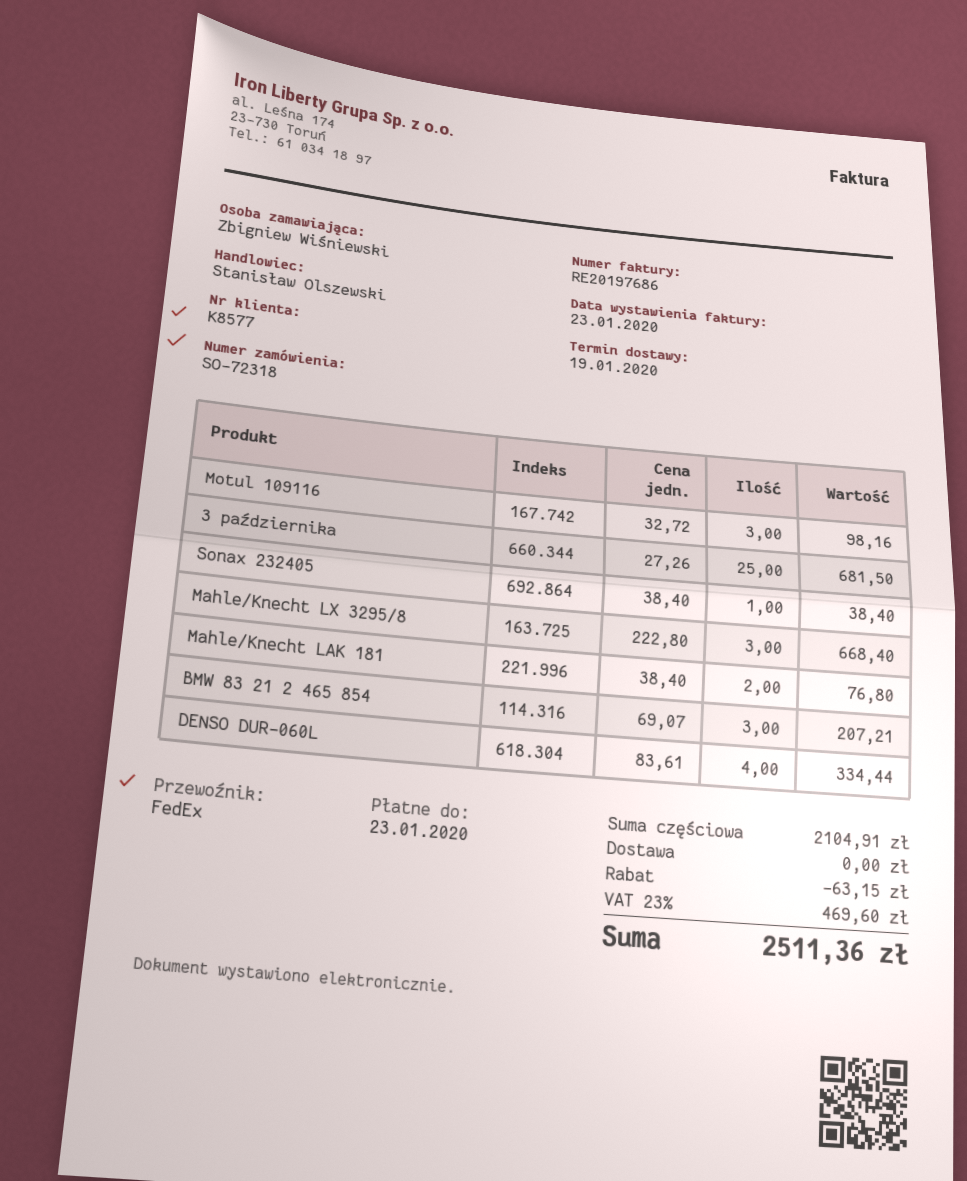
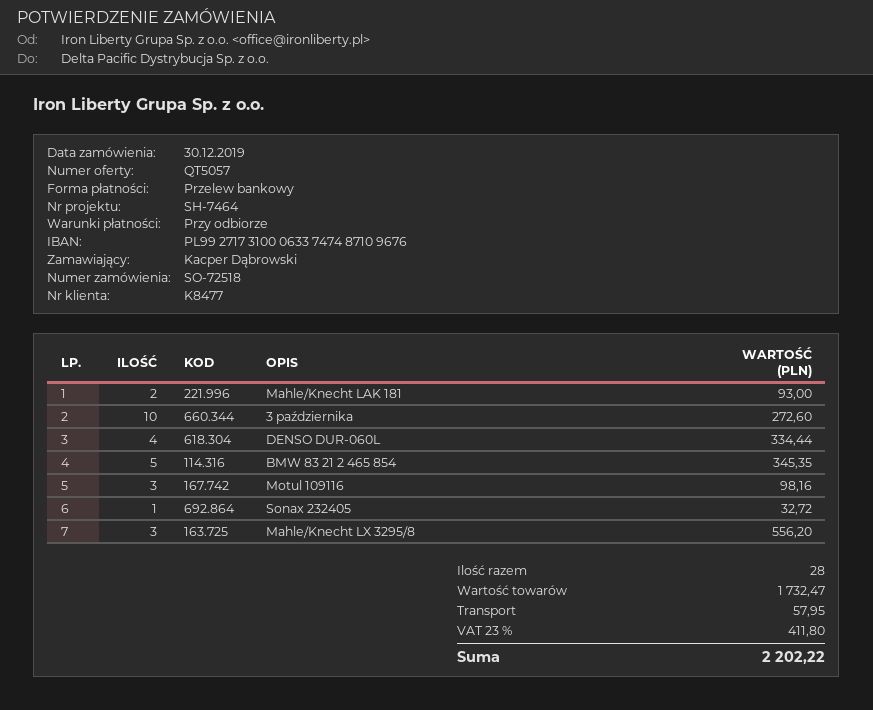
order number: SO-72318 -> SO-72518
customer number: K8577 -> K8477
ordered by: Zbigniew Wiśniewski -> Kacper Dąbrowski
3 października: 25 for 681.50 -> 10 for 272.60
Sonax 232405: 1 for 38.40 -> 1 for 32.72
Mahle/Knecht LX 3295/8: 3 for 668.40 -> 3 for 556.20
Mahle/Knecht LAK 181: 2 for 76.80 -> 2 for 93.00
BMW 83 21 2 465 854: 3 for 207.21 -> 5 for 345.35
subtotal: 2104.91 -> 1732.47
discount: 63.15 -> none
shipping: 0.00 -> 57.95
tax: 23% = 469.60 -> 23% = 411.80
total: 2511.36 -> 2202.22

